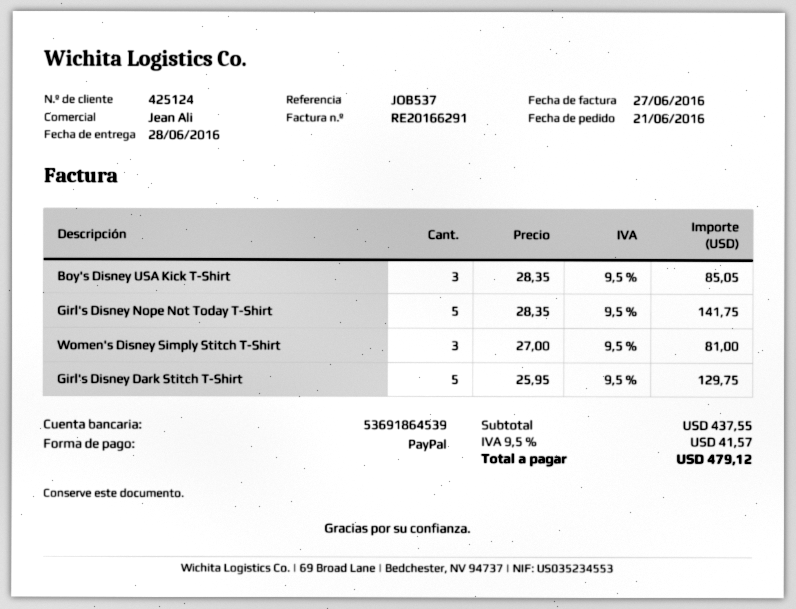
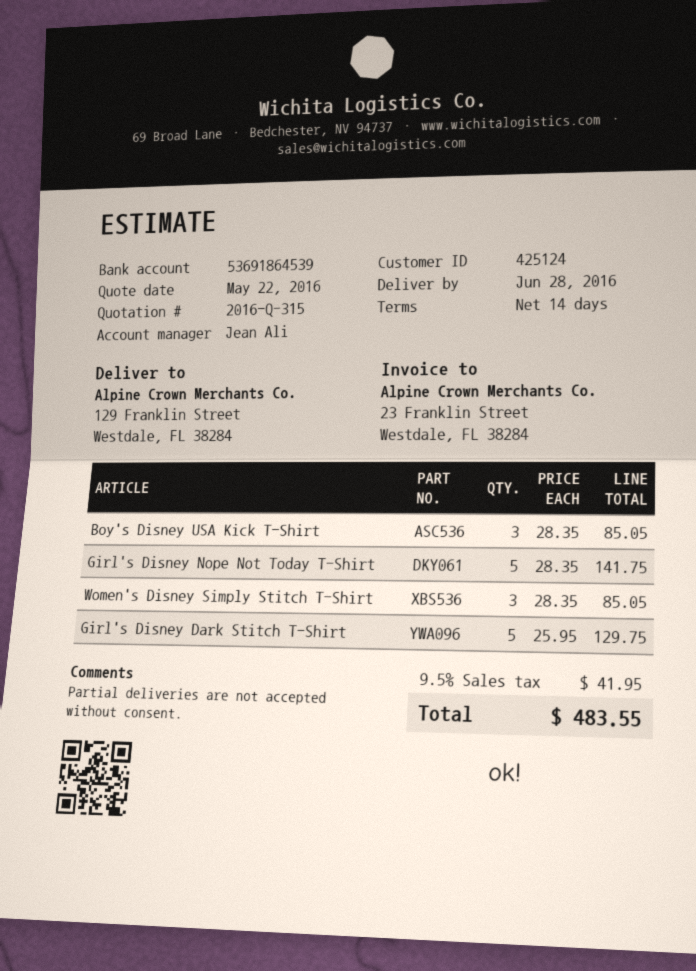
Women's Disney Simply Stitch T-Shirt: 3 x 27.00 = 81.00 -> 3 x 28.35 = 85.05
tax: 9.5% = 41.57 -> 9.5% = 41.95
total: 479.12 -> 483.55

